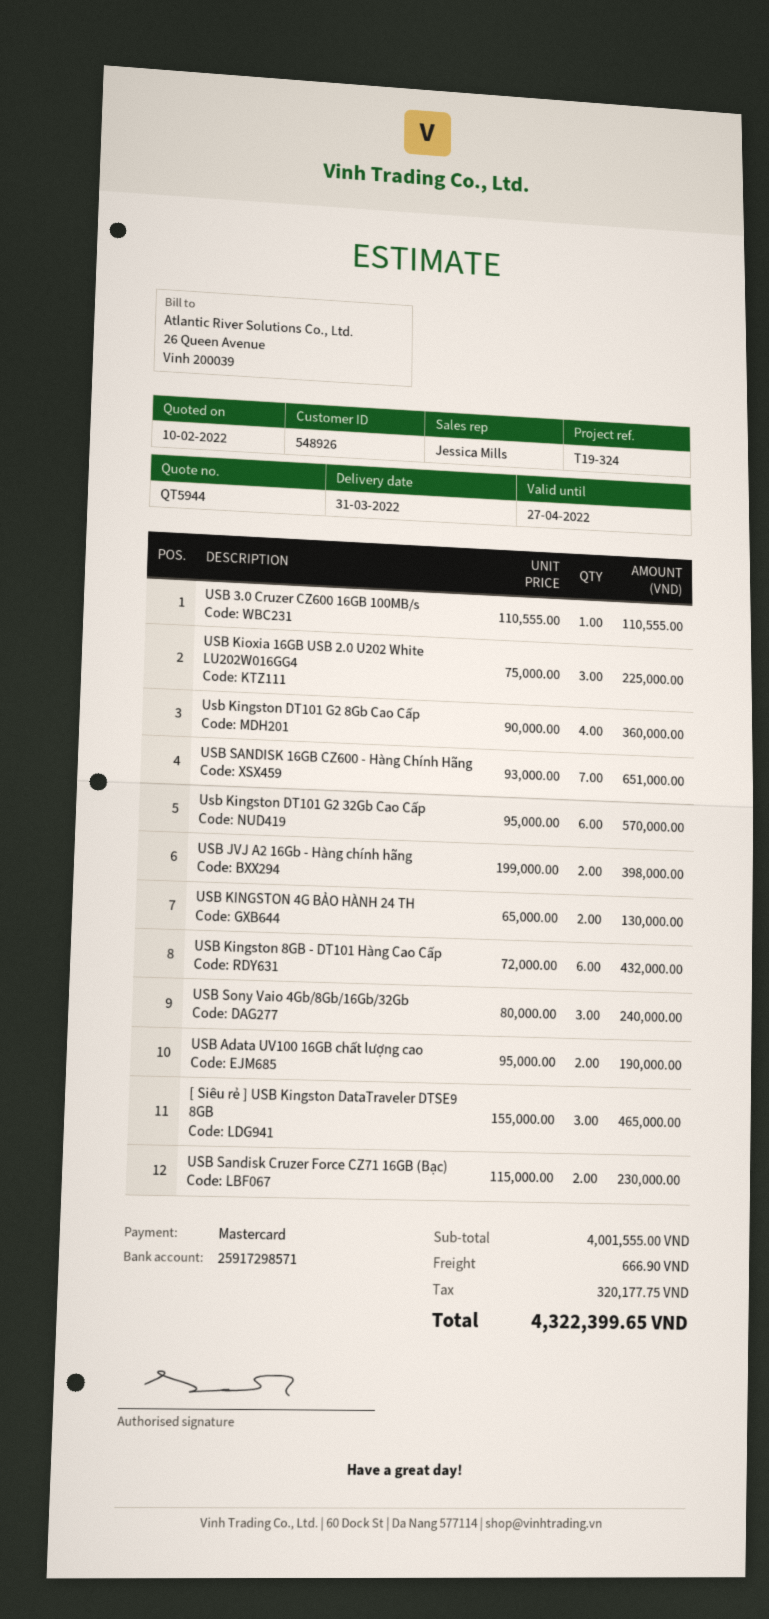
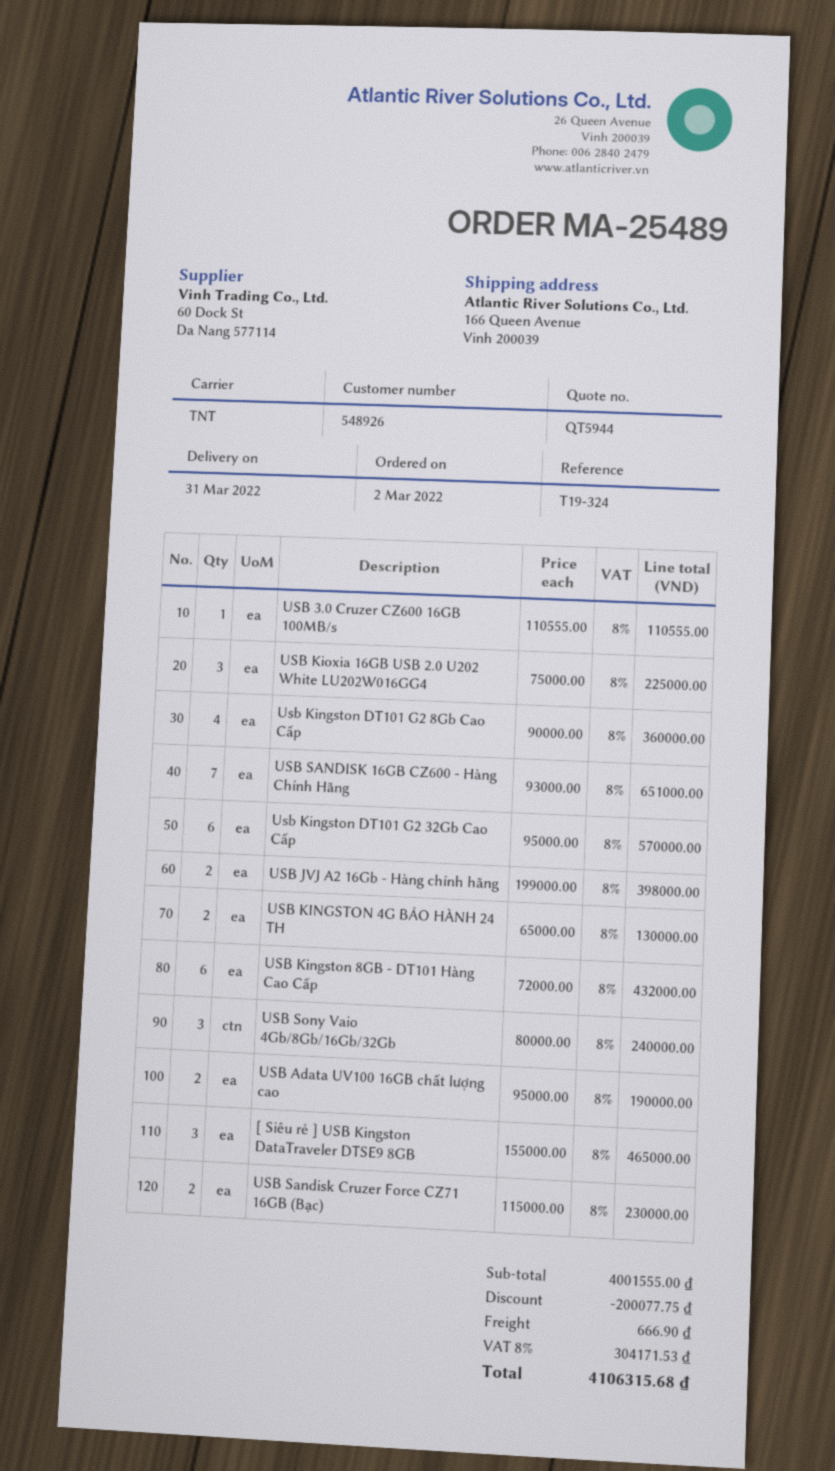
discount: none -> 200077.75
tax: 320177.75 -> 304171.53
total: 4322399.65 -> 4106315.68

